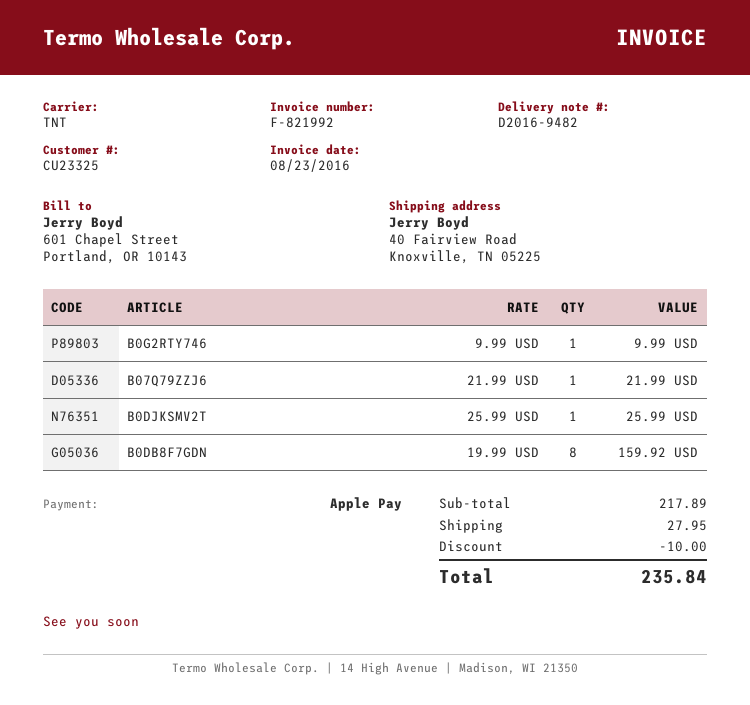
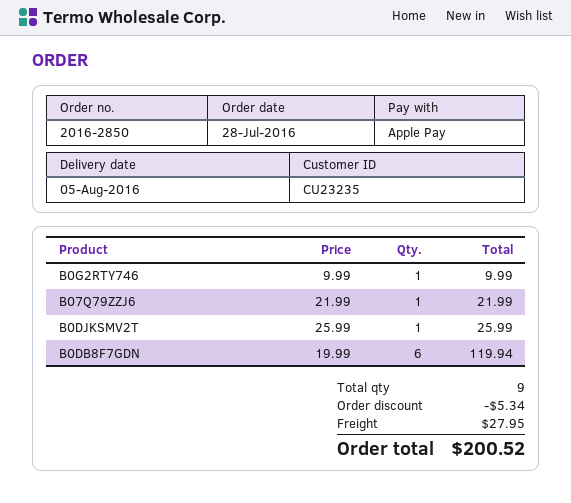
customer number: CU23325 -> CU23235
B0DB8F7GDN: 8 x 19.99 = 159.92 -> 6 x 19.99 = 119.94
discount: 10.00 -> 5.34
total: 235.84 -> 200.52

